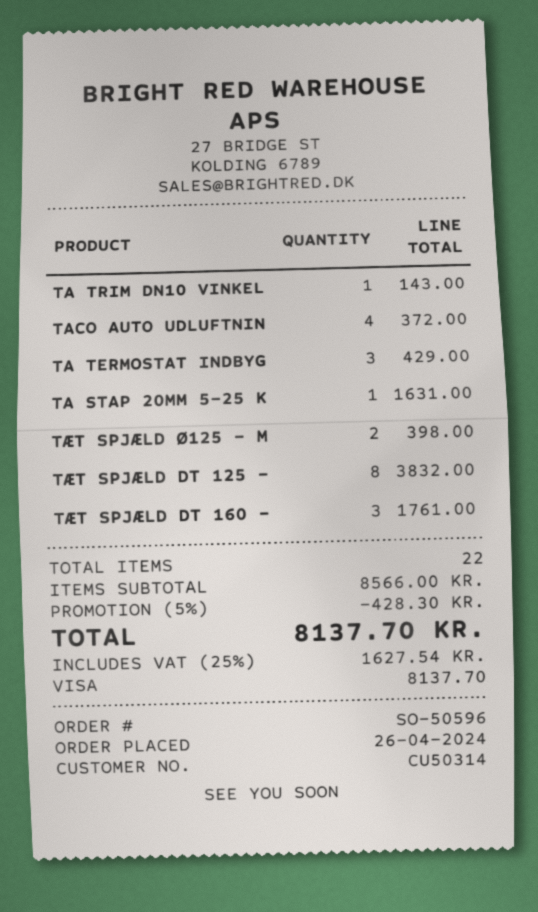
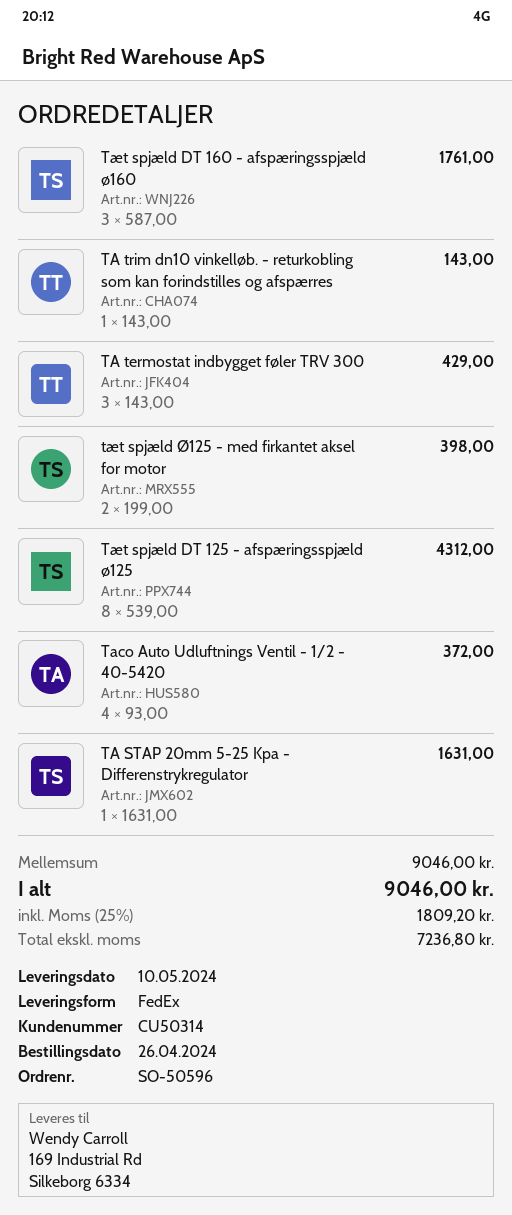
TÆT SPJÆLD DT 125 -: 8 for 3832.00 -> 8 for 4312.00
subtotal: 8566.00 -> 9046.00
discount: 5% = 428.30 -> none
tax: 25% = 1627.54 -> 25% = 1809.20
total: 8137.70 -> 9046.00

